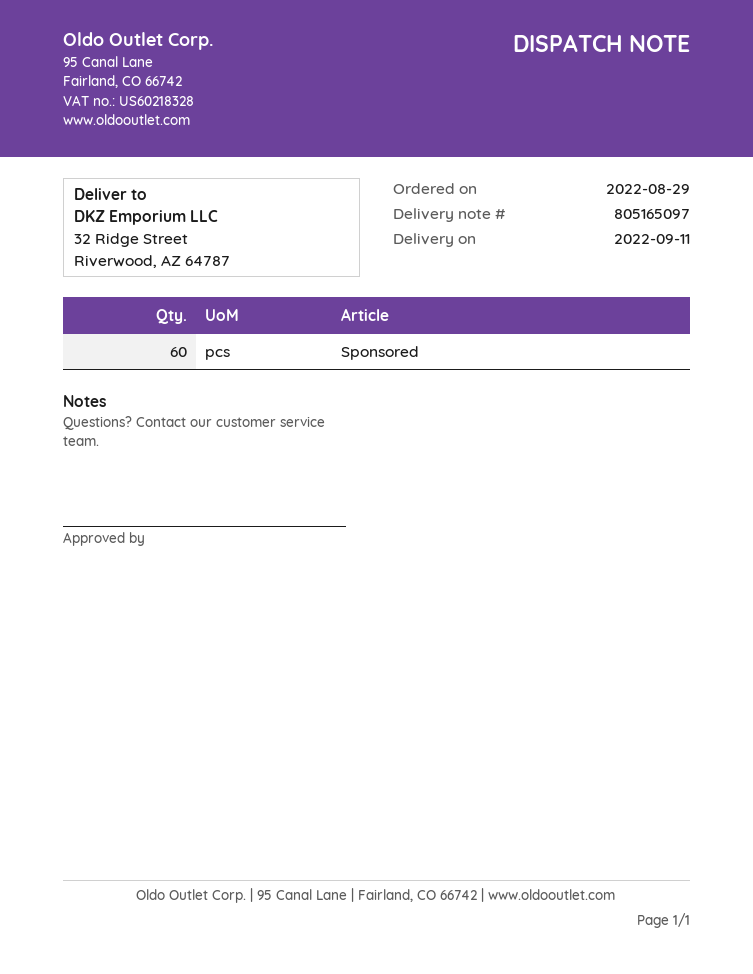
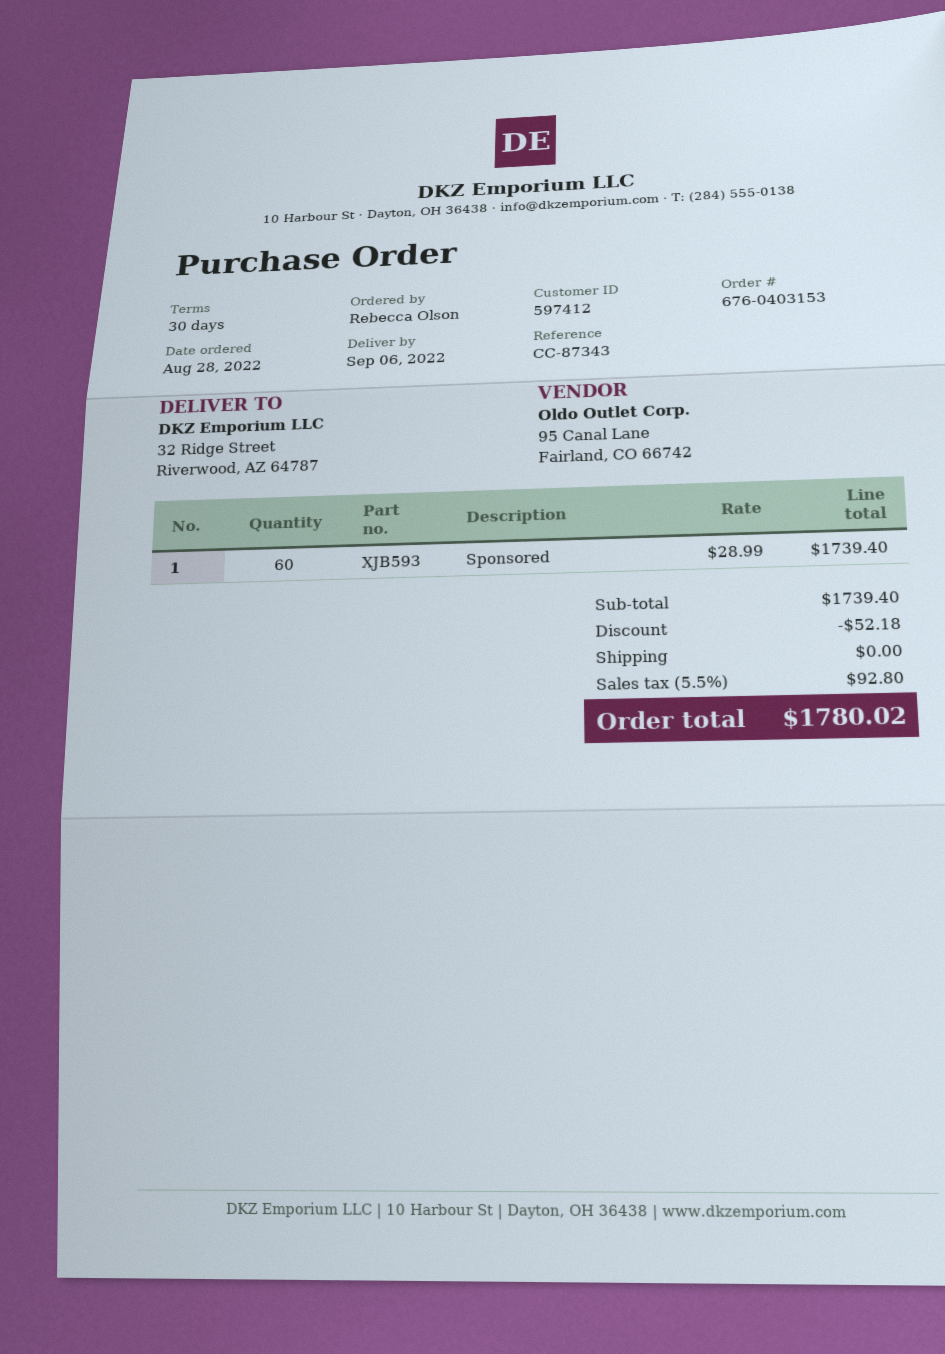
order date: 2022-08-29 -> 2022-08-28
delivery date: 2022-09-11 -> 2022-09-06

